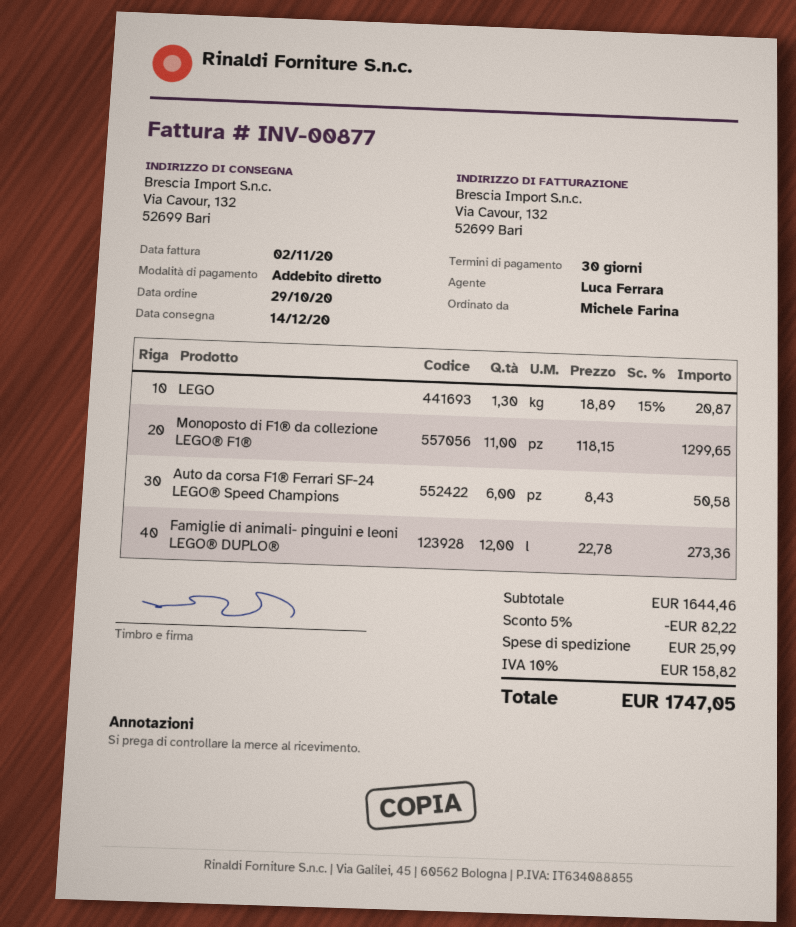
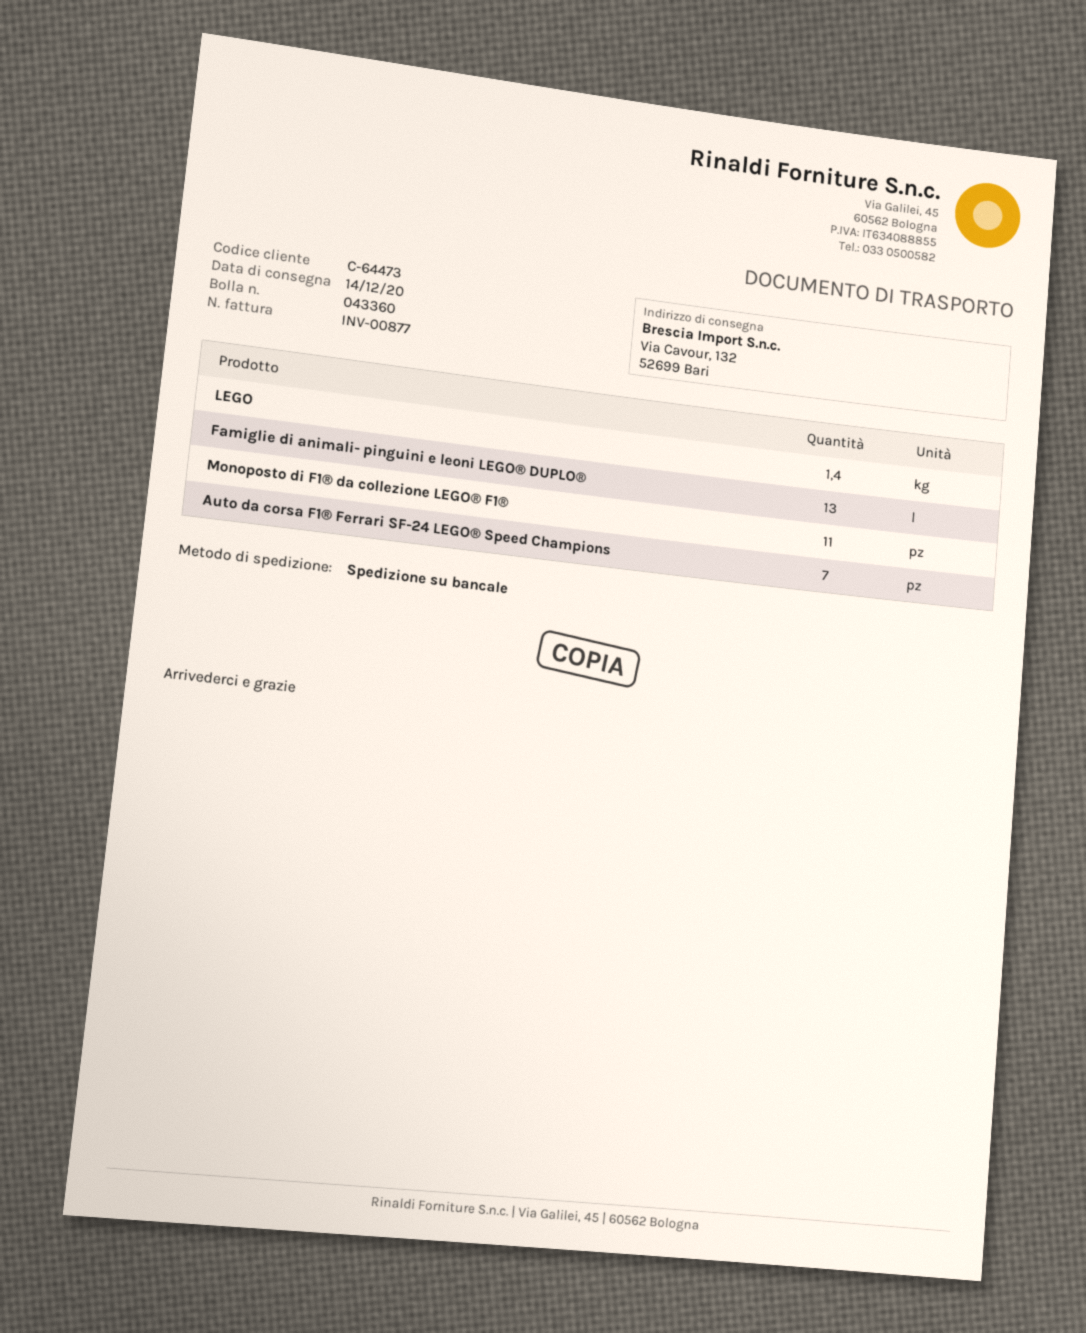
LEGO: 1.3 -> 1.4
Auto da corsa F1® Ferrari SF-24 LEGO® Speed Champions: 6 -> 7
Famiglie di animali- pinguini e leoni LEGO® DUPLO®: 12 -> 13

